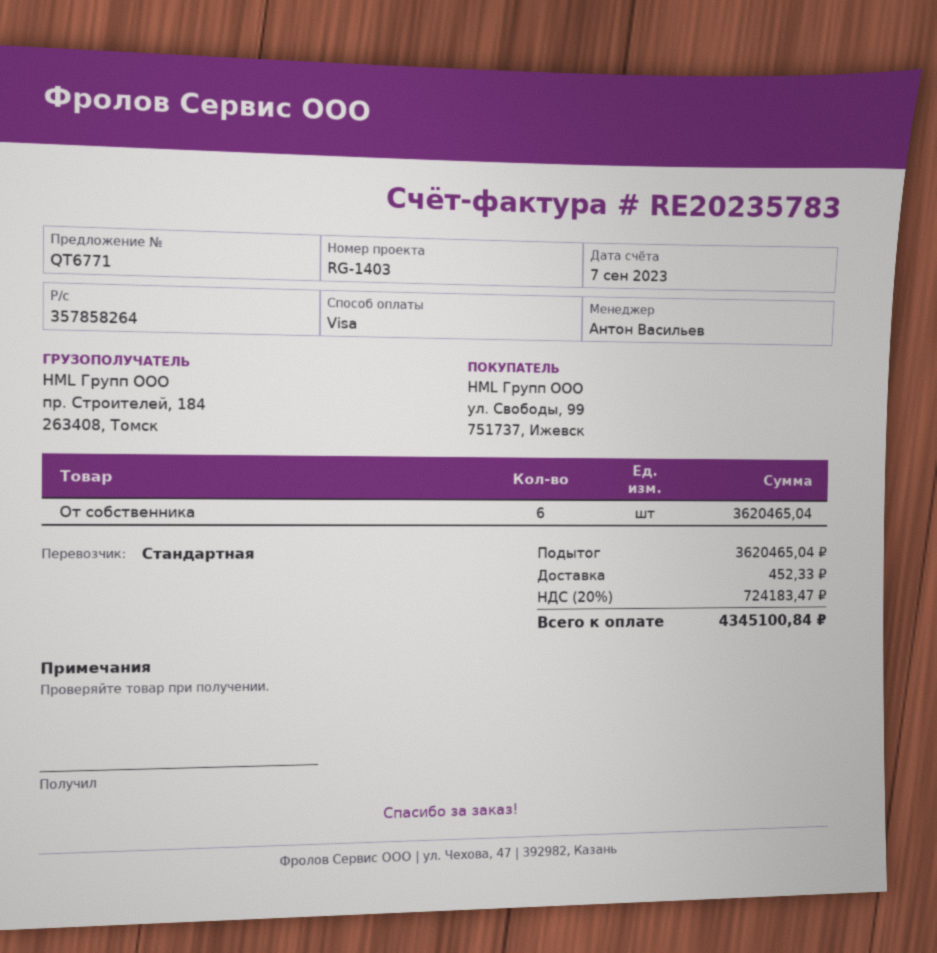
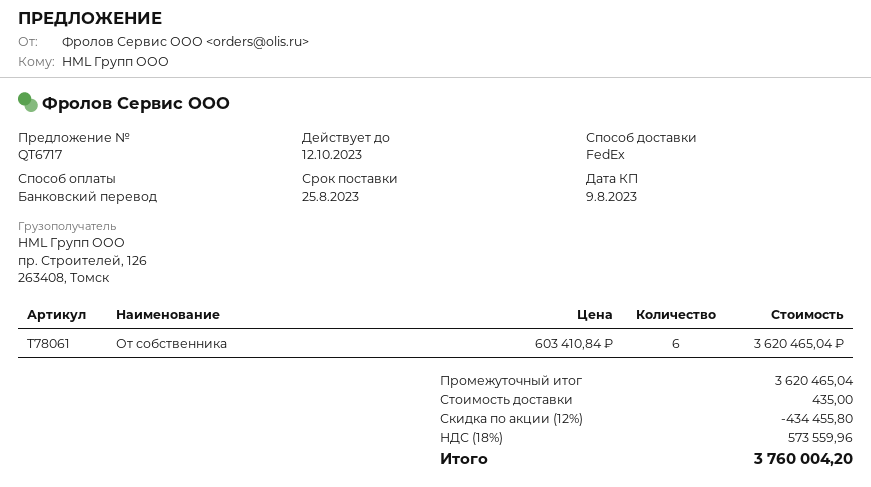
quote number: QT6771 -> QT6717
payment method: Visa -> bank transfer
shipping method: standard -> FedEx
ship to: пр. Строителей, 184, 263408, Томск -> пр. Строителей, 126, 263408, Томск
discount: none -> 12% = 434455.80
shipping: 452.33 -> 435.00
tax: 20% = 724183.47 -> 18% = 573559.96
total: 4345100.84 -> 3760004.20

